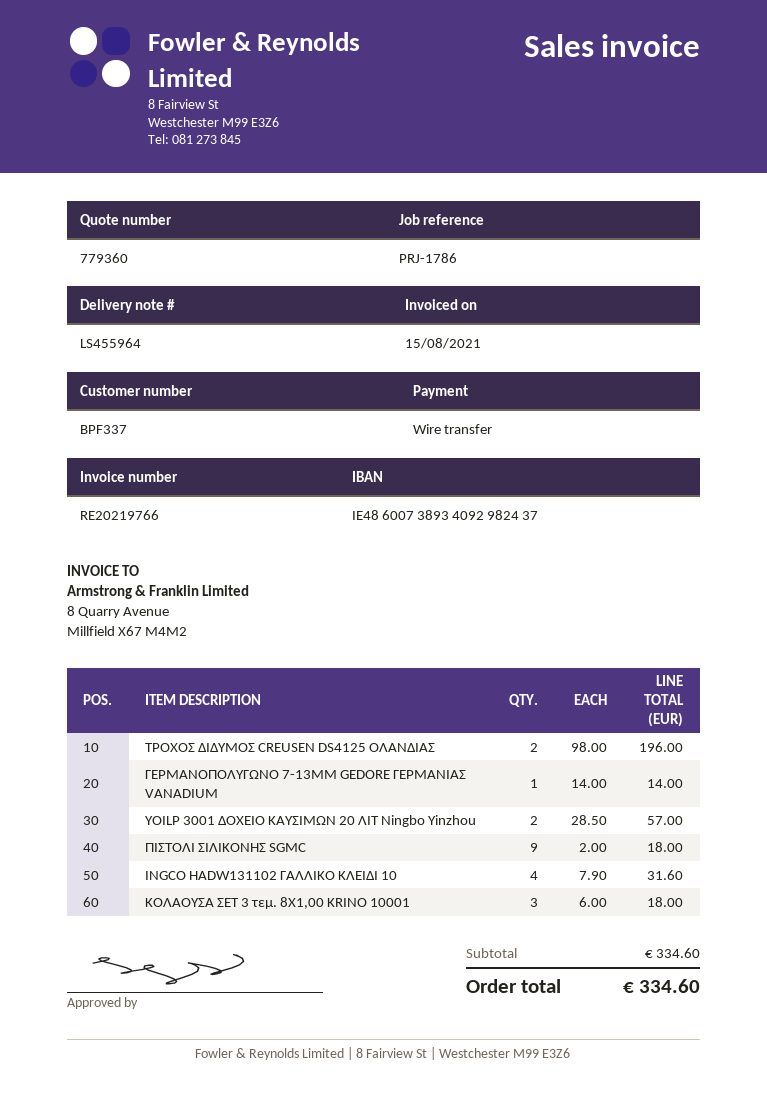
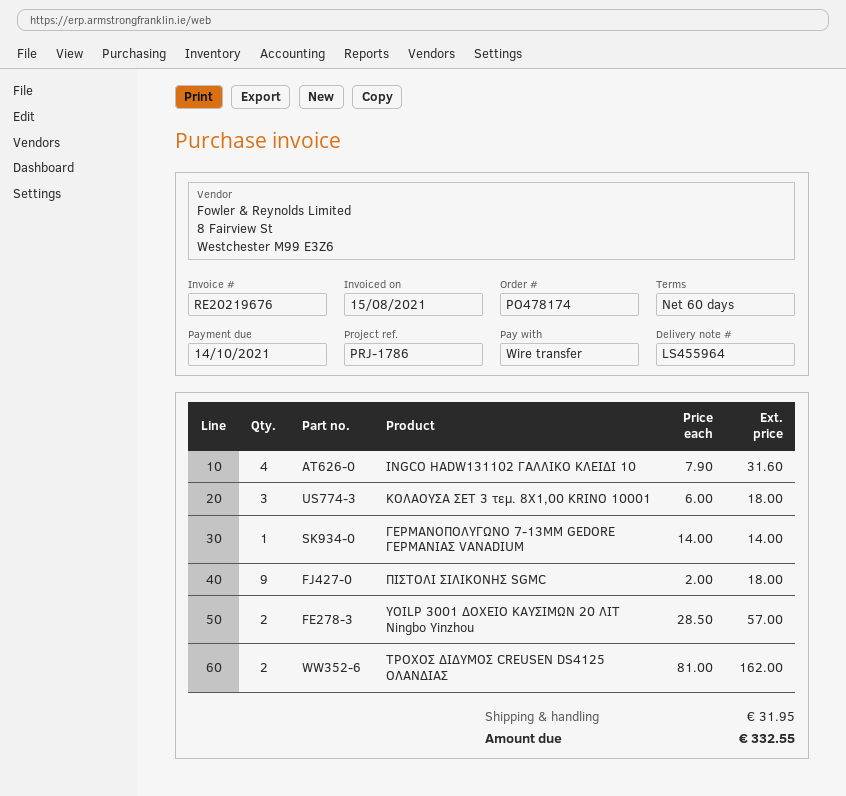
invoice number: RE20219766 -> RE20219676
ΤΡΟΧΟΣ ΔΙΔΥΜΟΣ CREUSEN DS4125 ΟΛΑΝΔΙΑΣ: 2 x 98.00 = 196.00 -> 2 x 81.00 = 162.00
shipping: none -> 31.95
total: 334.60 -> 332.55

